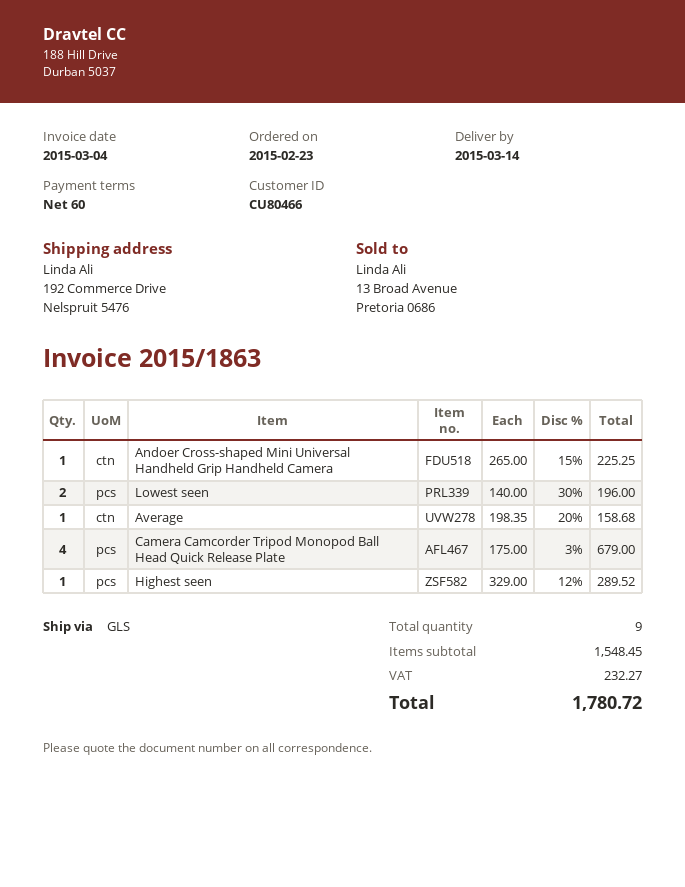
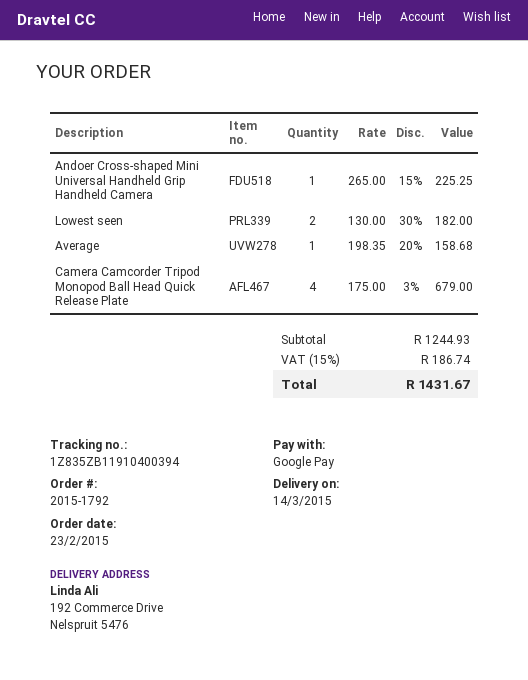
Lowest seen: 2 x 140.00 - 30% = 196.00 -> 2 x 130.00 - 30% = 182.00
Highest seen: 1 x 329.00 - 12% = 289.52 -> none
subtotal: 1548.45 -> 1244.93
tax: 232.27 -> 186.74
total: 1780.72 -> 1431.67

